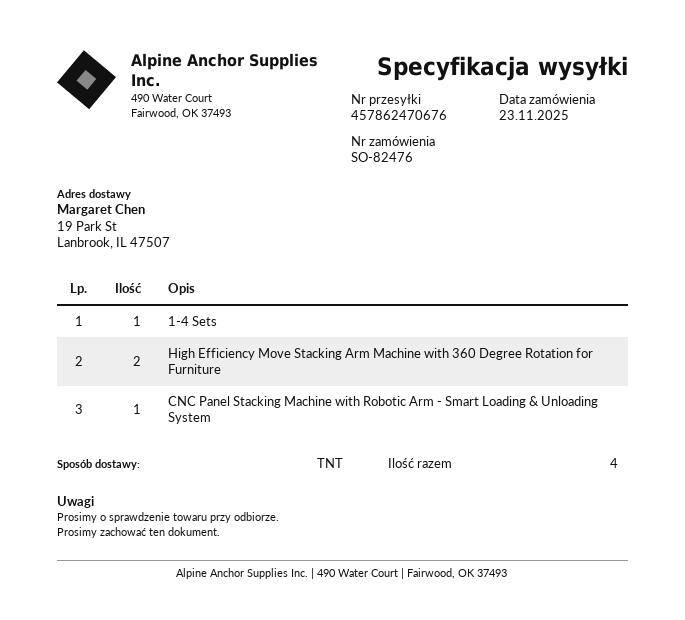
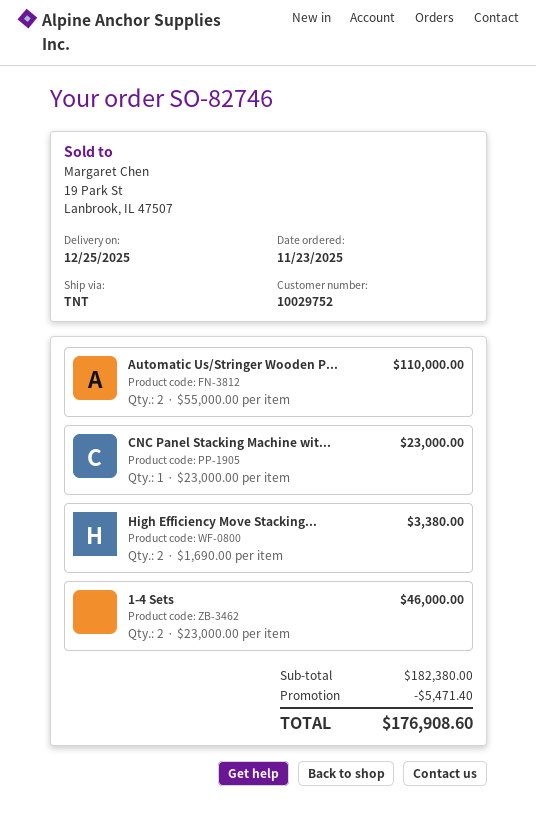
order number: SO-82476 -> SO-82746
1-4 Sets: 1 -> 2
Automatic Us/Stringer Wooden P...: none -> 2

